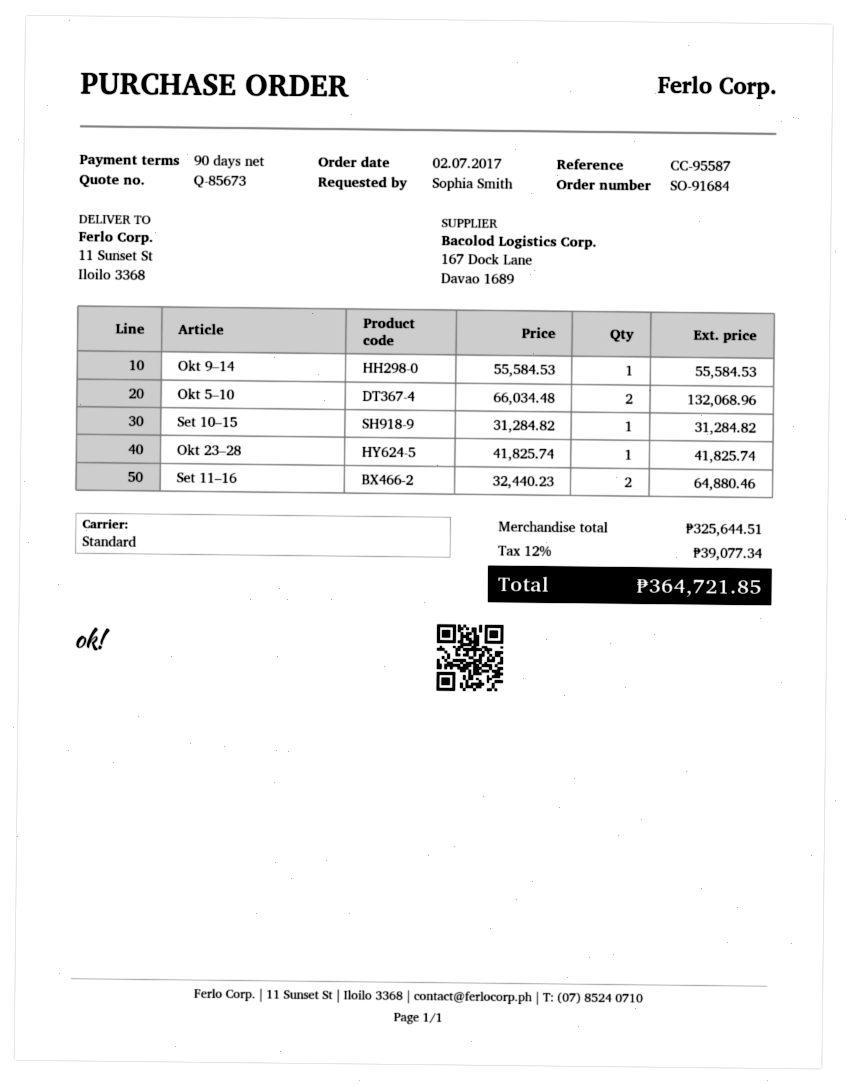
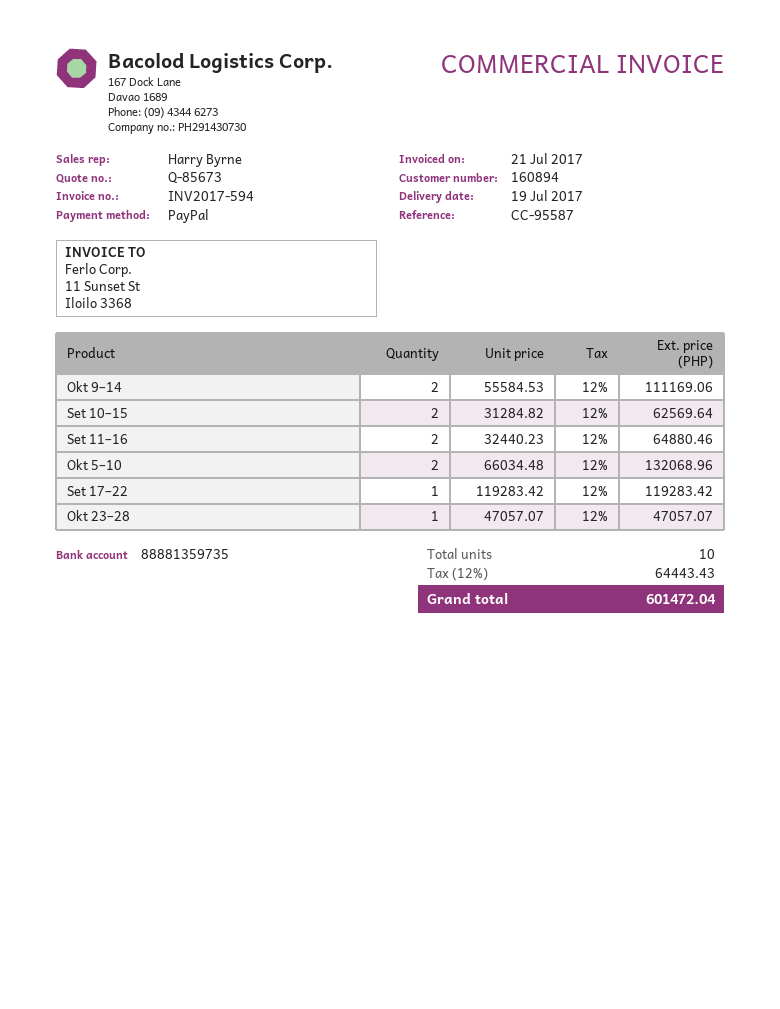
Okt 9–14: 1 x 55584.53 = 55584.53 -> 2 x 55584.53 = 111169.06
Set 10–15: 1 x 31284.82 = 31284.82 -> 2 x 31284.82 = 62569.64
Okt 23–28: 1 x 41825.74 = 41825.74 -> 1 x 47057.07 = 47057.07
Set 17–22: none -> 1 x 119283.42 = 119283.42
tax: 12% = 39077.34 -> 12% = 64443.43
total: 364721.85 -> 601472.04

